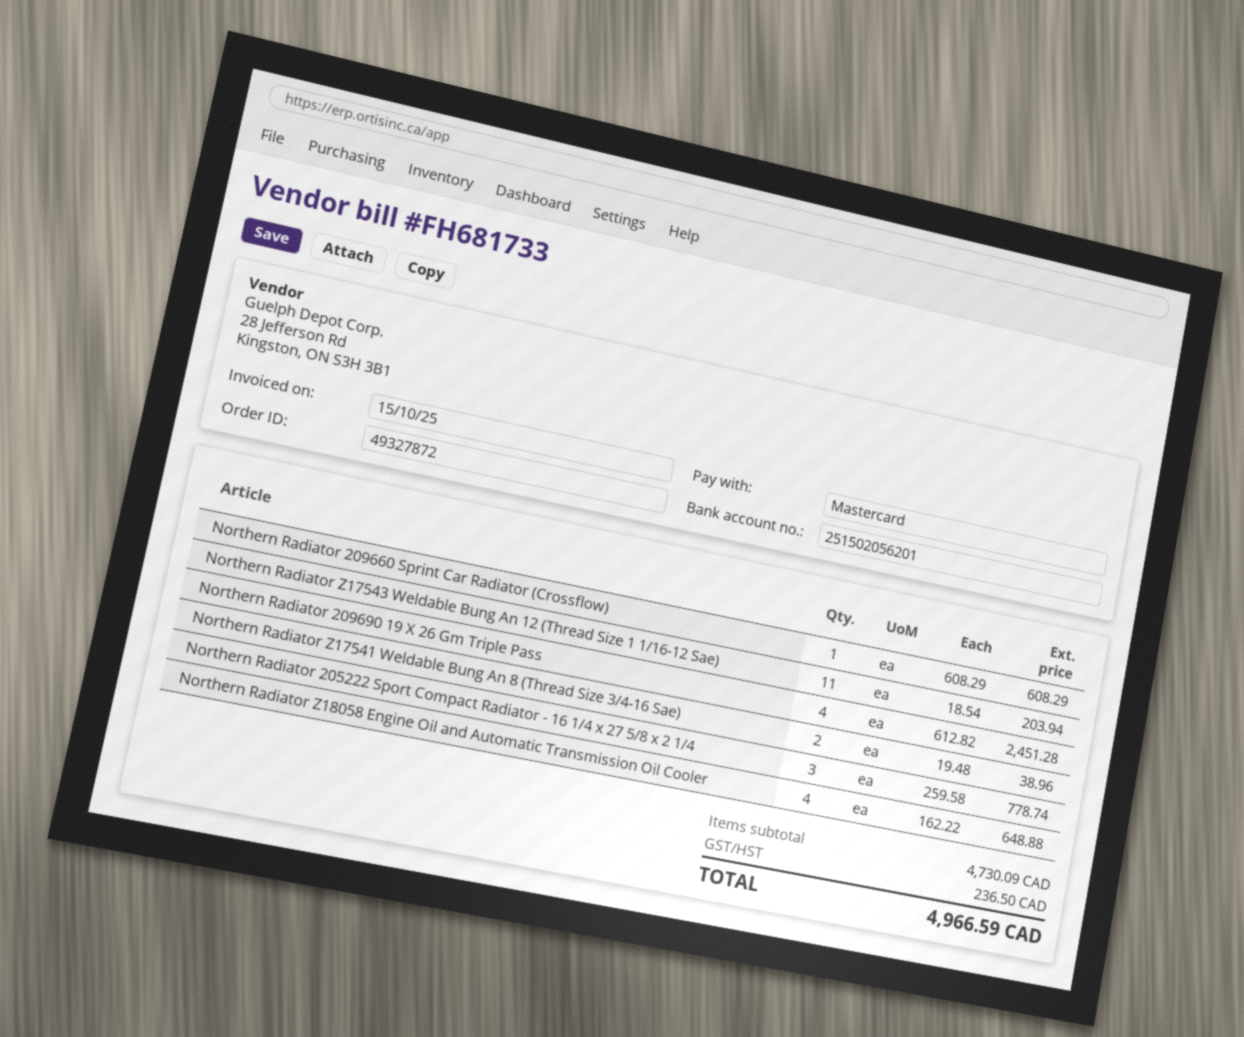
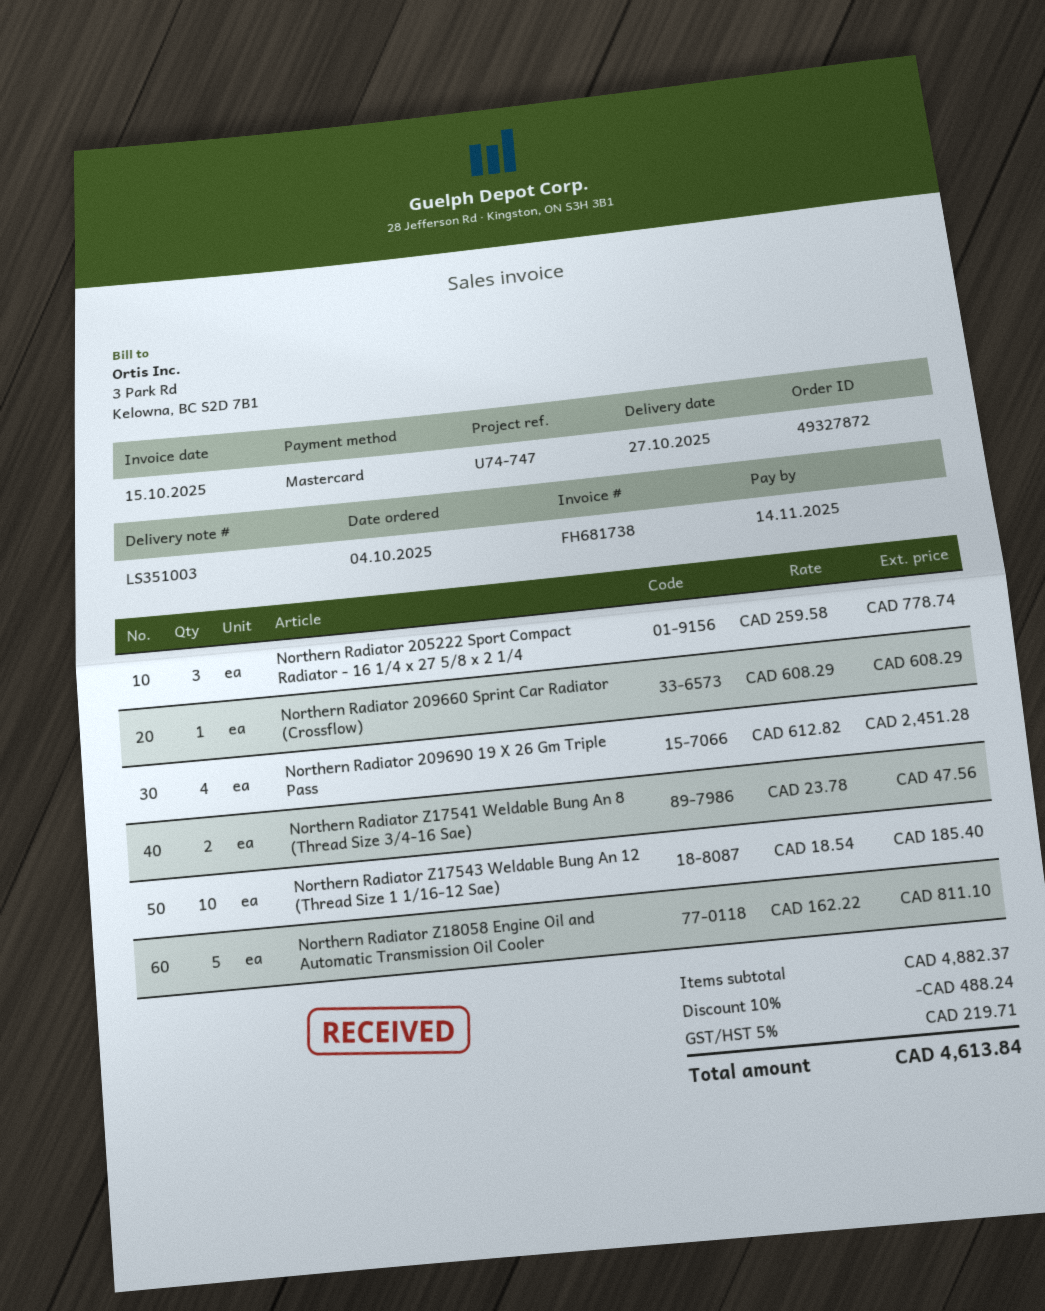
invoice number: FH681733 -> FH681738
Northern Radiator Z17543 Weldable Bung An 12 (Thread Size 1 1/16-12 Sae): 11 x 18.54 = 203.94 -> 10 x 18.54 = 185.40
Northern Radiator Z17541 Weldable Bung An 8 (Thread Size 3/4-16 Sae): 2 x 19.48 = 38.96 -> 2 x 23.78 = 47.56
Northern Radiator Z18058 Engine Oil and Automatic Transmission Oil Cooler: 4 x 162.22 = 648.88 -> 5 x 162.22 = 811.10
subtotal: 4730.09 -> 4882.37
discount: none -> 10% = 488.24
tax: 236.50 -> 219.71
total: 4966.59 -> 4613.84

